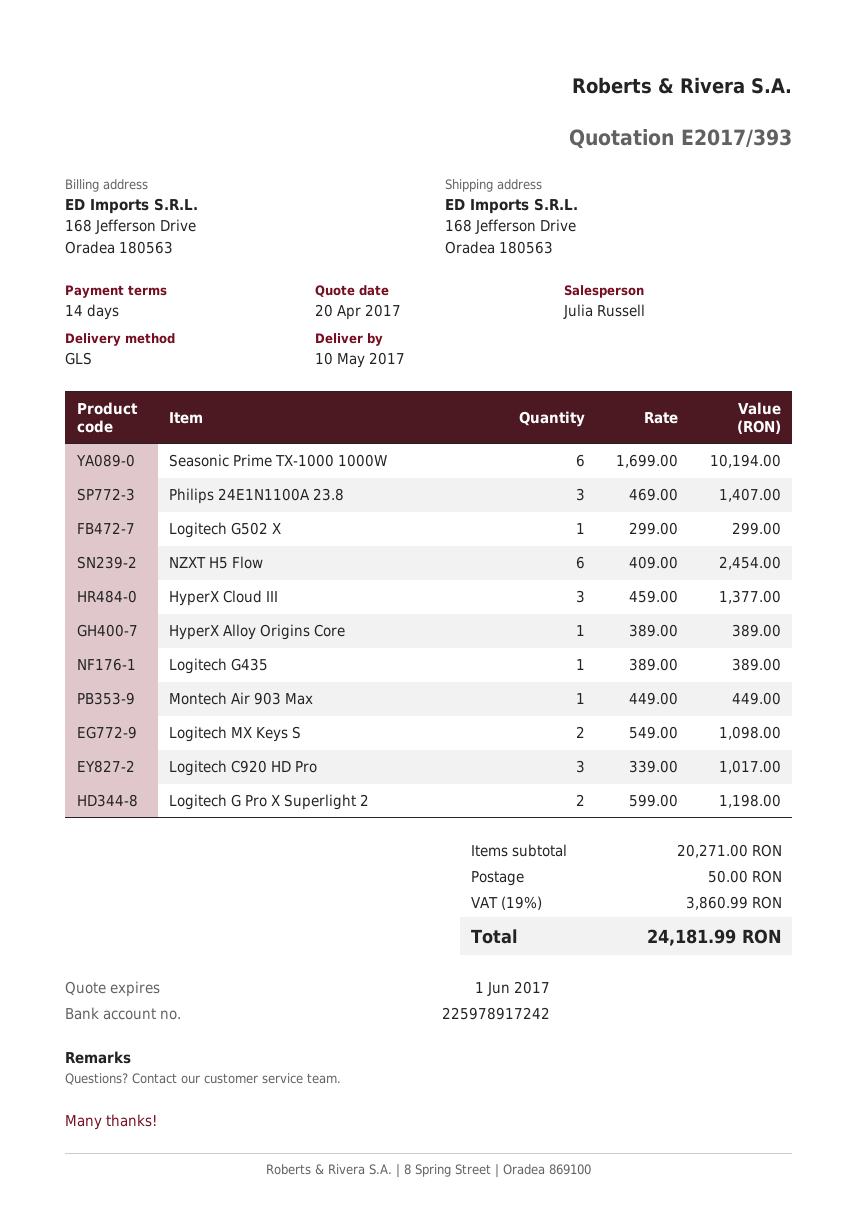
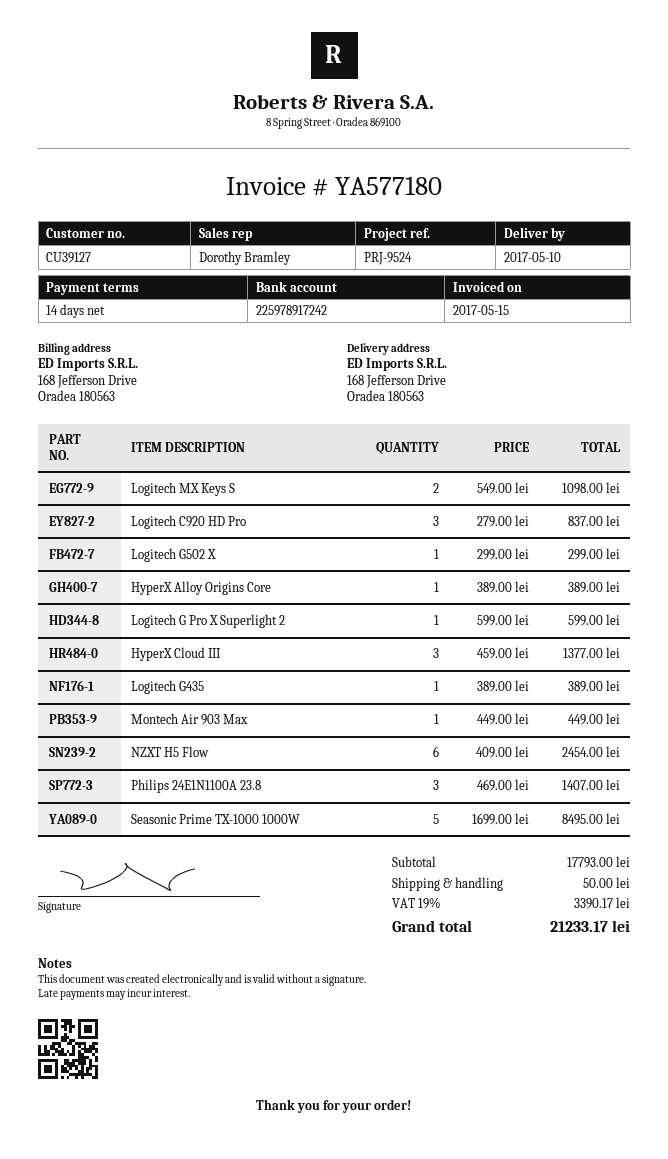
sales rep: Julia Russell -> Dorothy Bramley
Seasonic Prime TX-1000 1000W: 6 x 1699.00 = 10194.00 -> 5 x 1699.00 = 8495.00
Logitech C920 HD Pro: 3 x 339.00 = 1017.00 -> 3 x 279.00 = 837.00
Logitech G Pro X Superlight 2: 2 x 599.00 = 1198.00 -> 1 x 599.00 = 599.00
subtotal: 20271.00 -> 17793.00
tax: 19% = 3860.99 -> 19% = 3390.17
total: 24181.99 -> 21233.17

